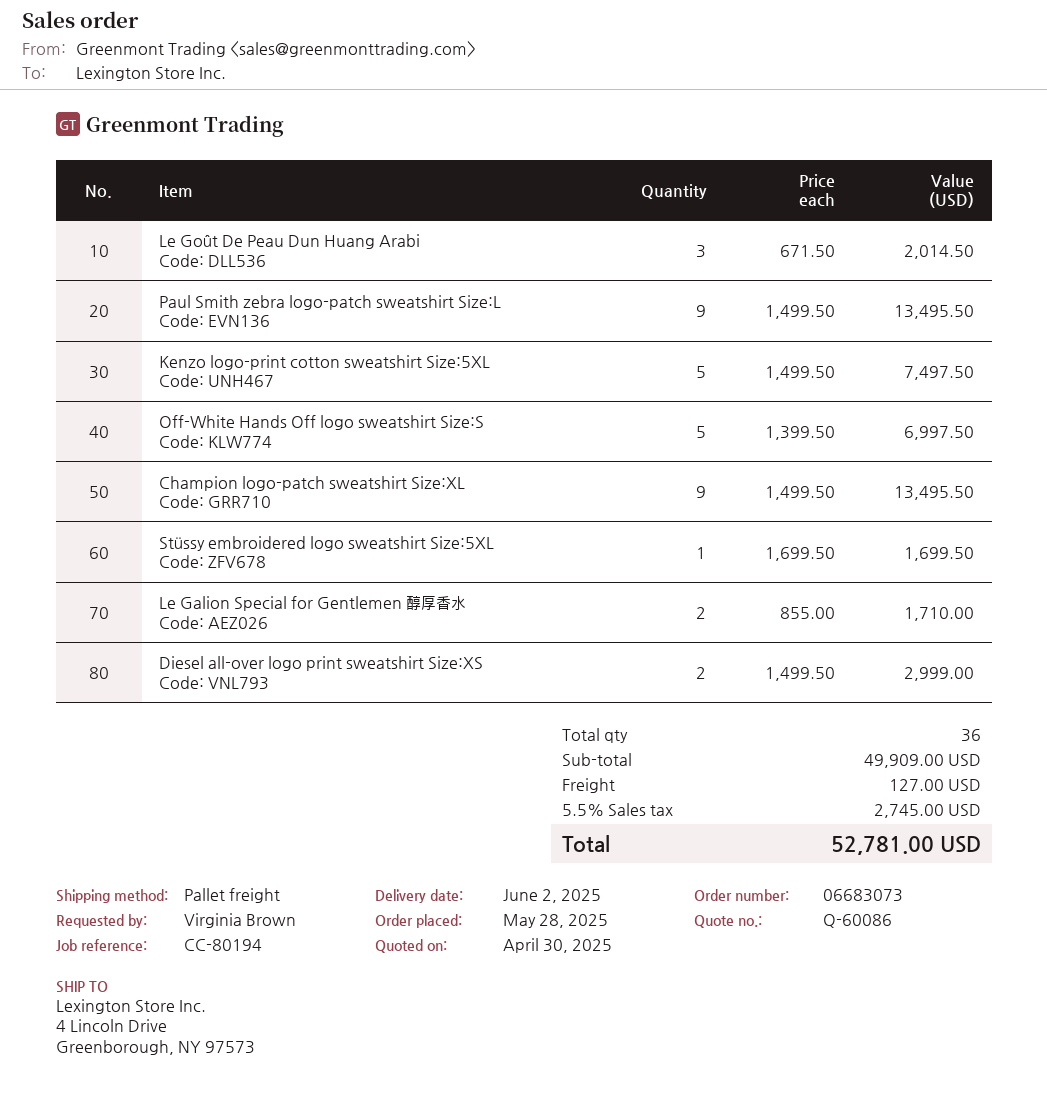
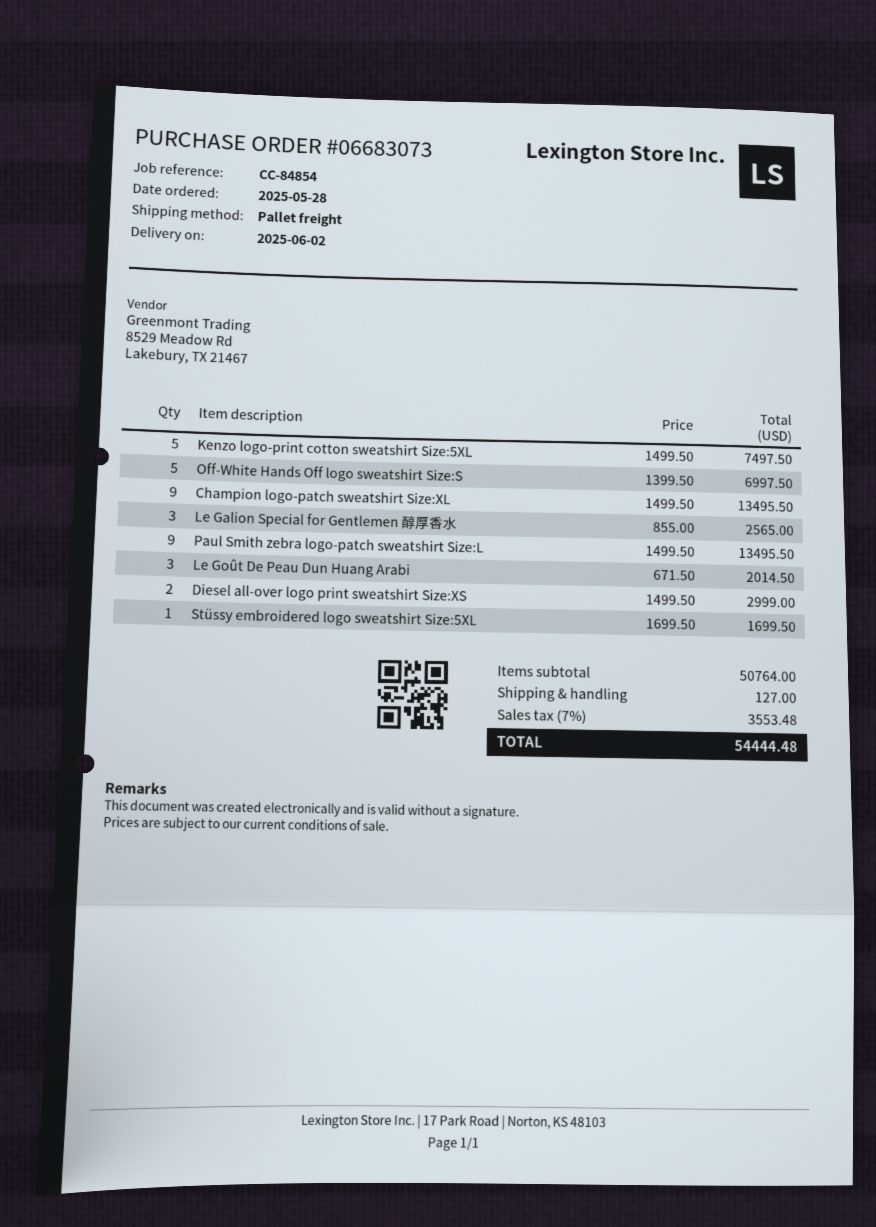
reference: CC-80194 -> CC-84854
Le Galion Special for Gentlemen 醇厚香水: 2 x 855.00 = 1710.00 -> 3 x 855.00 = 2565.00
subtotal: 49909.00 -> 50764.00
tax: 5.5% = 2745.00 -> 7% = 3553.48
total: 52781.00 -> 54444.48

